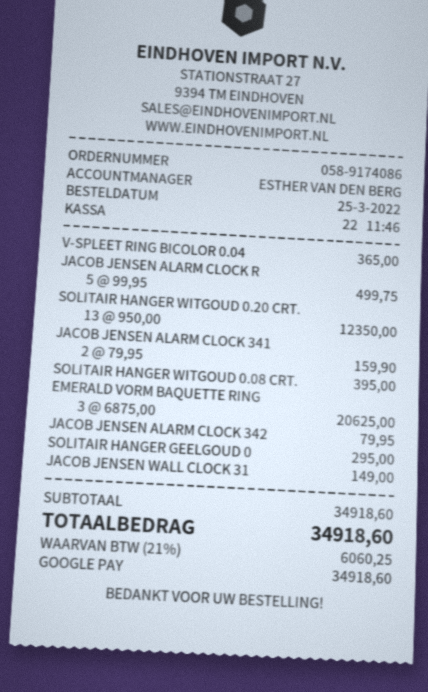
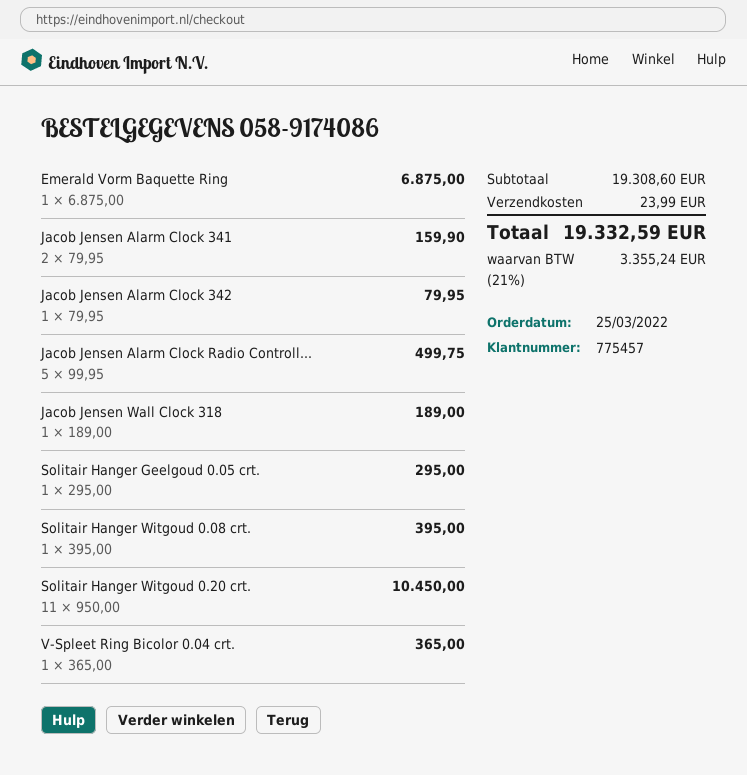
SOLITAIR HANGER WITGOUD 0.20 CRT.: 13 x 950.00 = 12350.00 -> 11 x 950.00 = 10450.00
EMERALD VORM BAQUETTE RING: 3 x 6875.00 = 20625.00 -> 1 x 6875.00 = 6875.00
JACOB JENSEN WALL CLOCK 31: 1 x 149.00 = 149.00 -> 1 x 189.00 = 189.00
subtotal: 34918.60 -> 19308.60
shipping: none -> 23.99
tax: 21% = 6060.25 -> 21% = 3355.24
total: 34918.60 -> 19332.59

